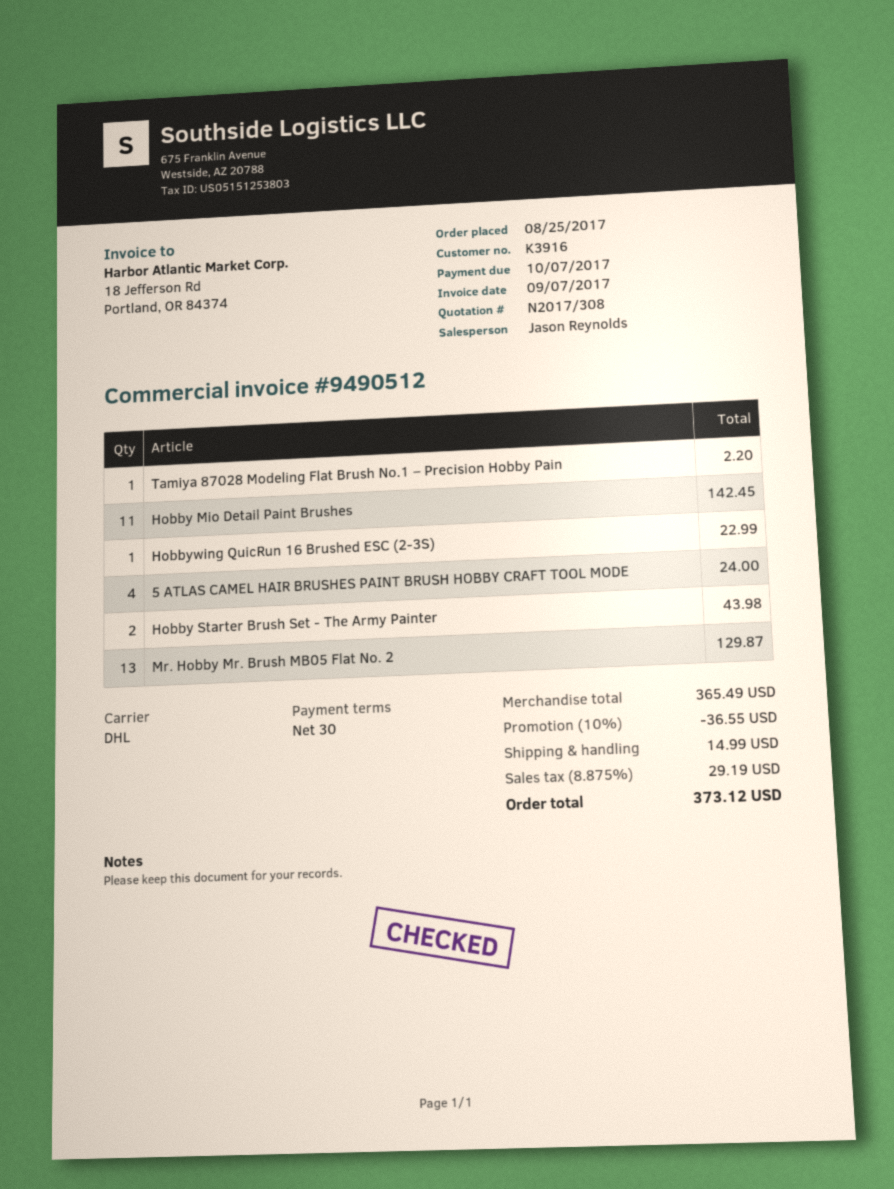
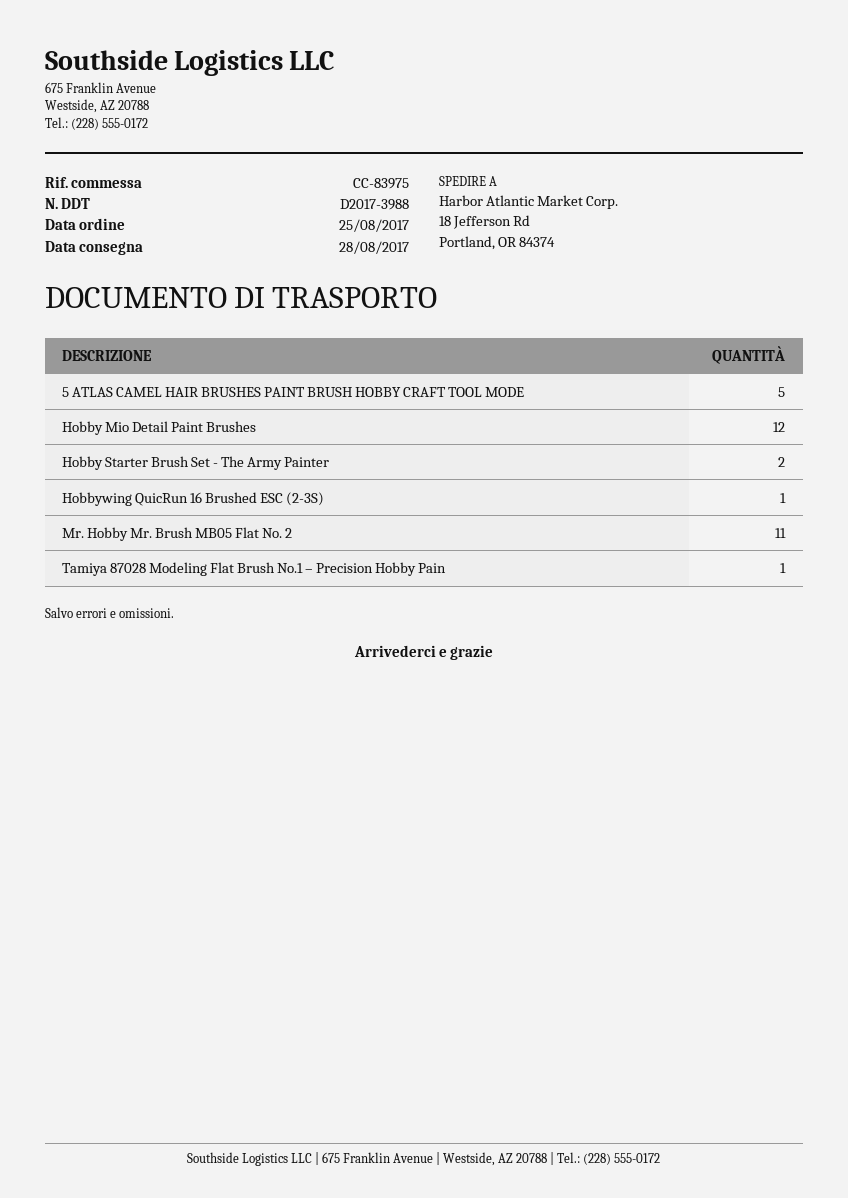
Hobby Mio Detail Paint Brushes: 11 -> 12
5 ATLAS CAMEL HAIR BRUSHES PAINT BRUSH HOBBY CRAFT TOOL MODE: 4 -> 5
Mr. Hobby Mr. Brush MB05 Flat No. 2: 13 -> 11

